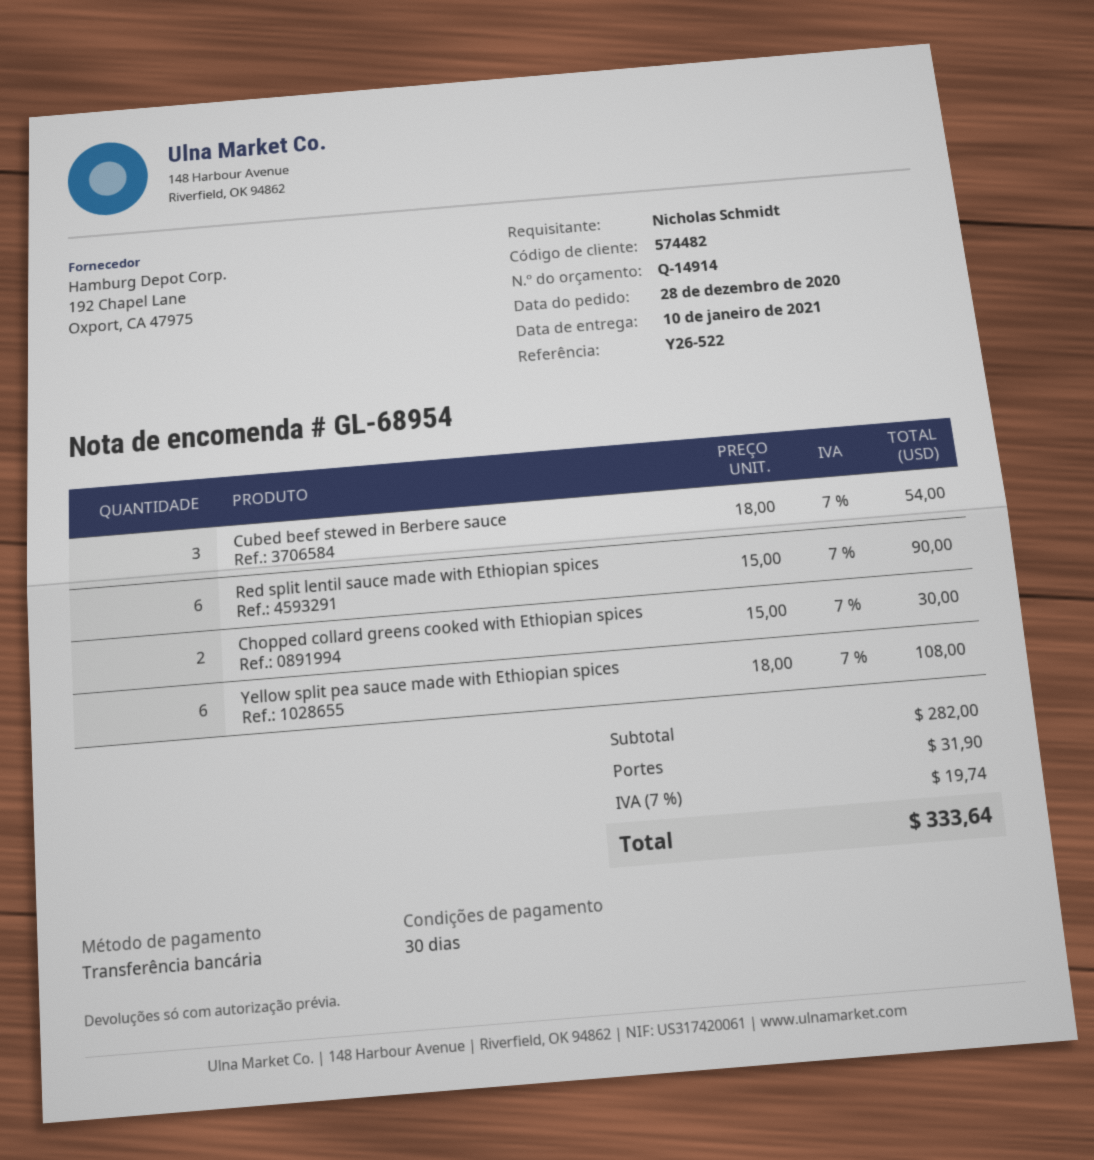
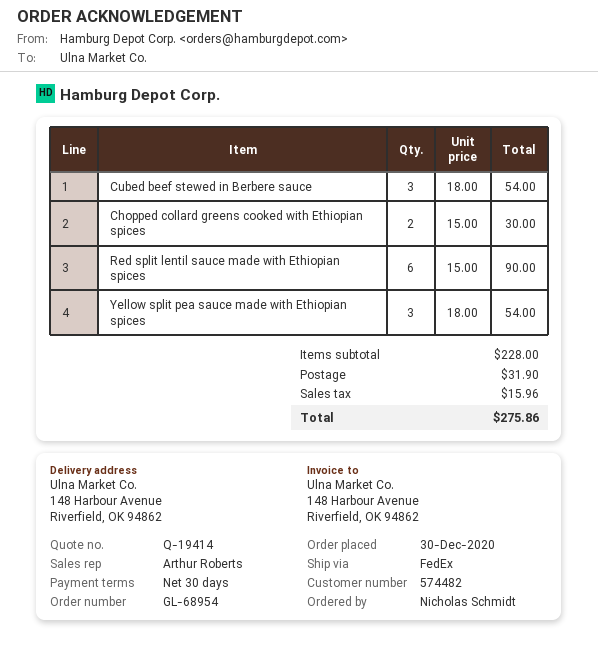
quote number: Q-14914 -> Q-19414
order date: 2020-12-28 -> 2020-12-30
Yellow split pea sauce made with Ethiopian spices: 6 x 18.00 = 108.00 -> 3 x 18.00 = 54.00
subtotal: 282.00 -> 228.00
tax: 19.74 -> 15.96
total: 333.64 -> 275.86

